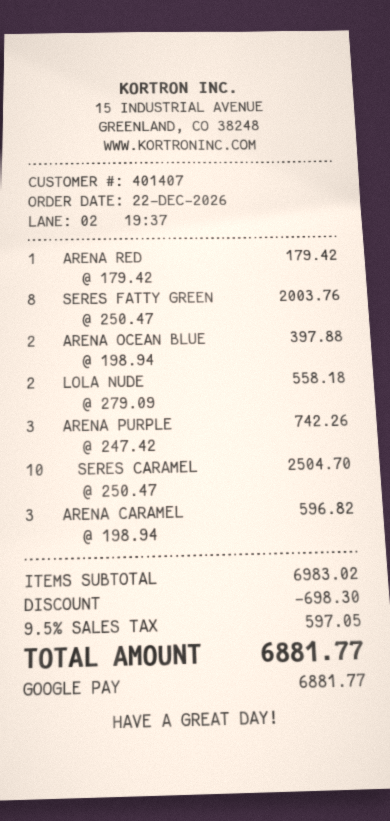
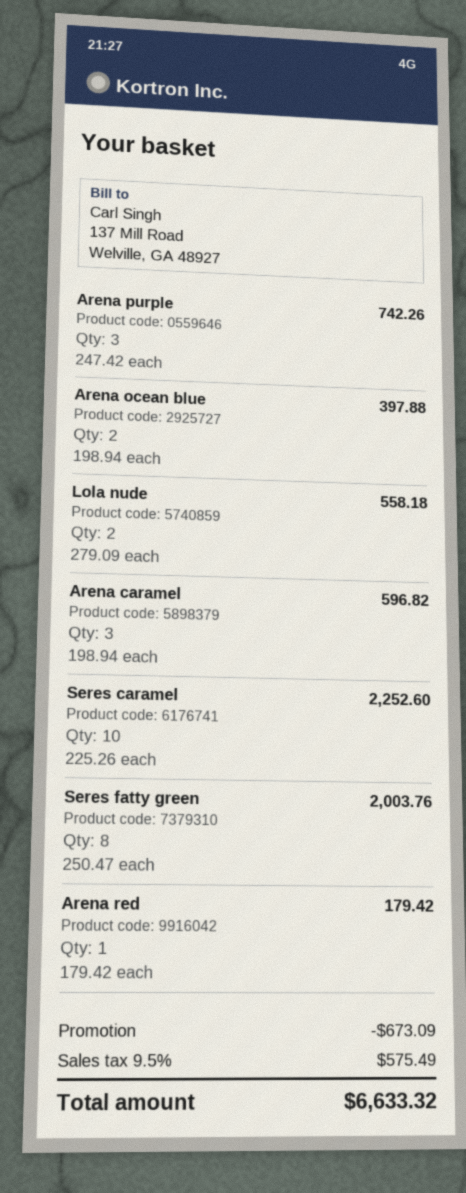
SERES CARAMEL: 10 x 250.47 = 2504.70 -> 10 x 225.26 = 2252.60
discount: 698.30 -> 673.09
tax: 9.5% = 597.05 -> 9.5% = 575.49
total: 6881.77 -> 6633.32

